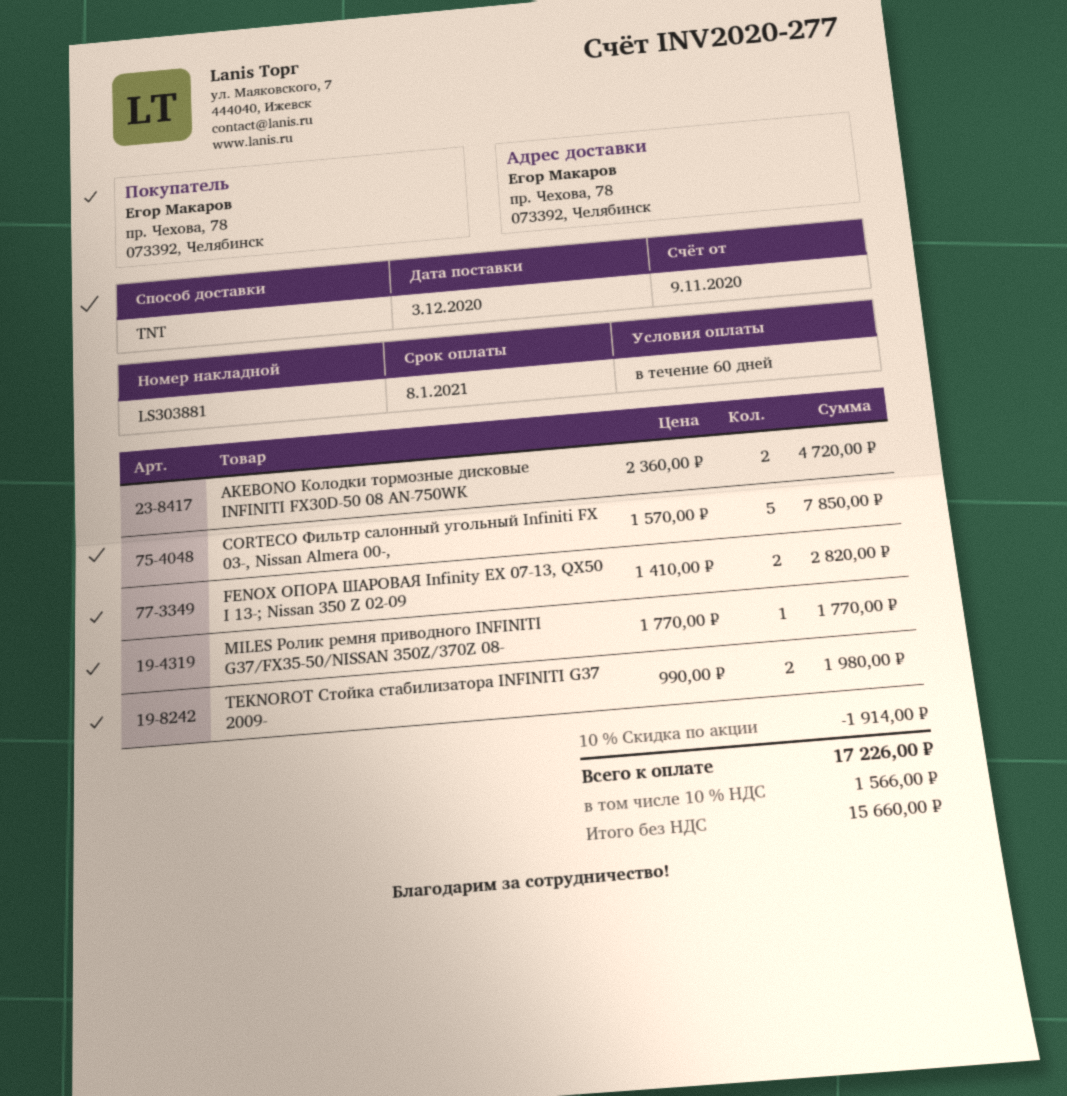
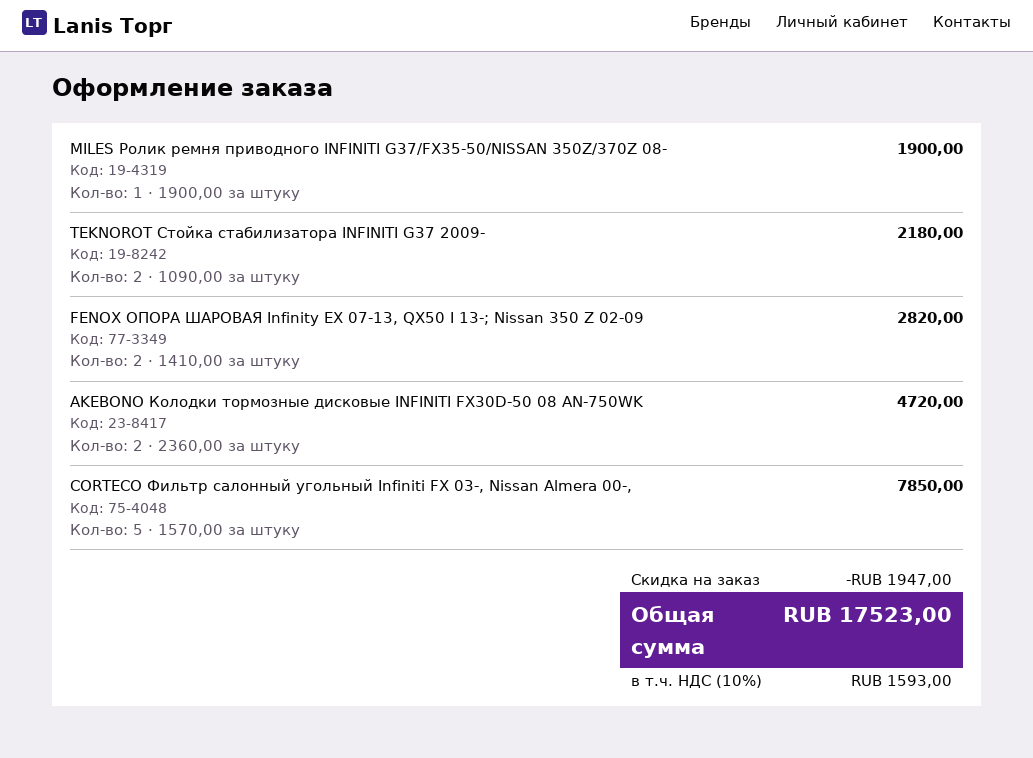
MILES Ролик ремня приводного INFINITI G37/FX35-50/NISSAN 350Z/370Z 08-: 1 x 1770.00 = 1770.00 -> 1 x 1900.00 = 1900.00
TEKNOROT Стойка стабилизатора INFINITI G37 2009-: 2 x 990.00 = 1980.00 -> 2 x 1090.00 = 2180.00
discount: 1914.00 -> 1947.00
tax: 10% = 1566.00 -> 10% = 1593.00
total: 17226.00 -> 17523.00

